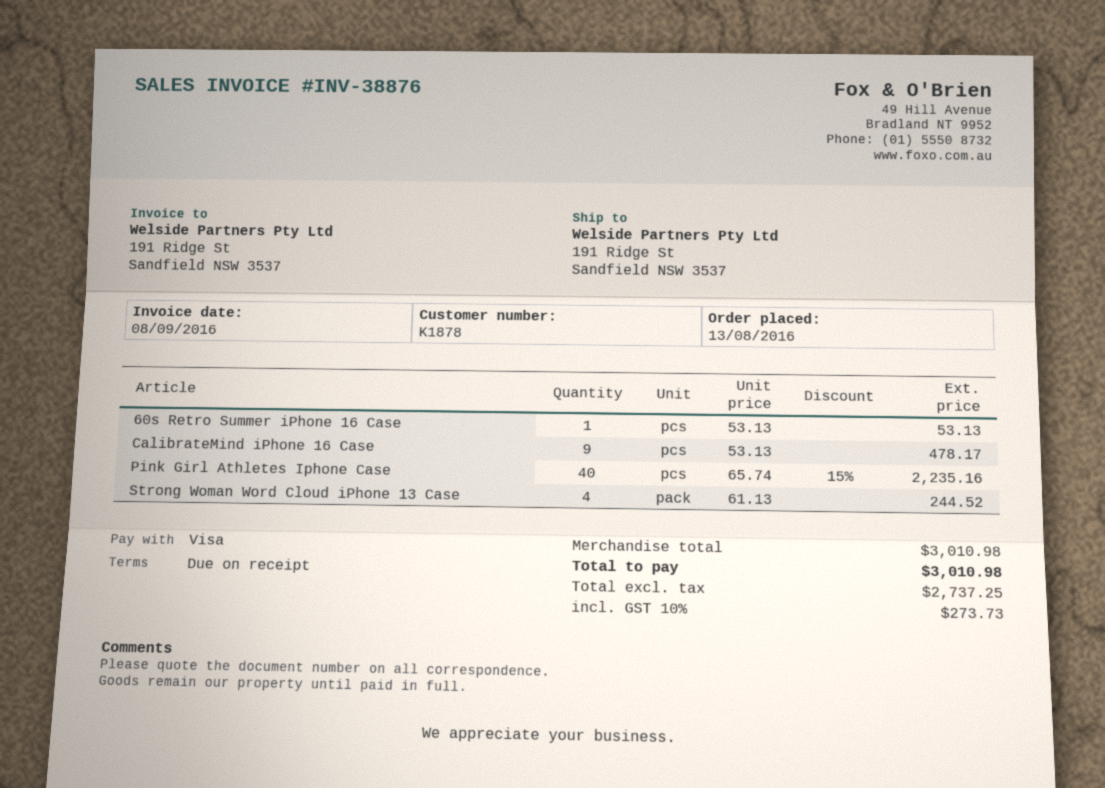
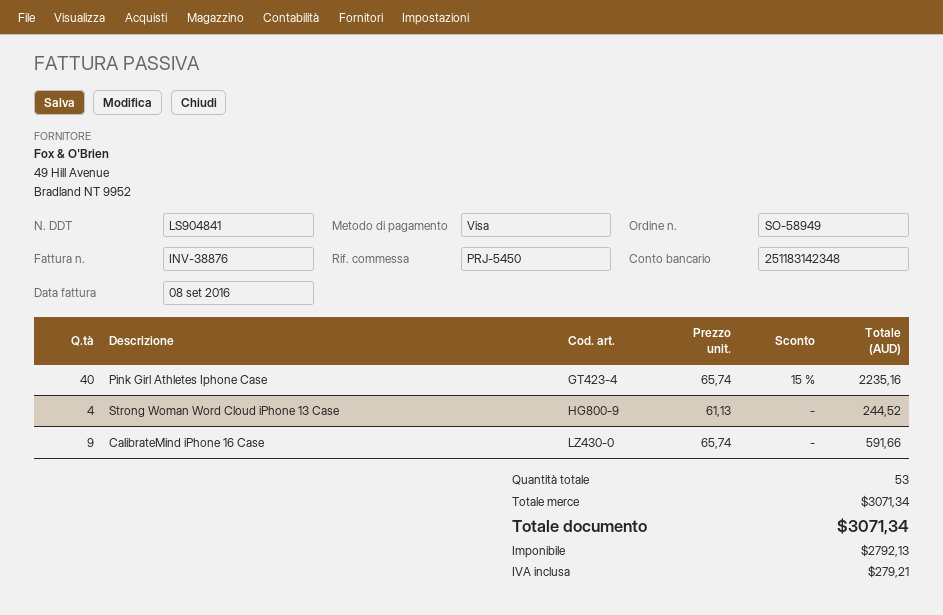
60s Retro Summer iPhone 16 Case: 1 x 53.13 = 53.13 -> none
CalibrateMind iPhone 16 Case: 9 x 53.13 = 478.17 -> 9 x 65.74 = 591.66
subtotal: 3010.98 -> 3071.34
net: 2737.25 -> 2792.13
tax: 273.73 -> 279.21
total: 3010.98 -> 3071.34

